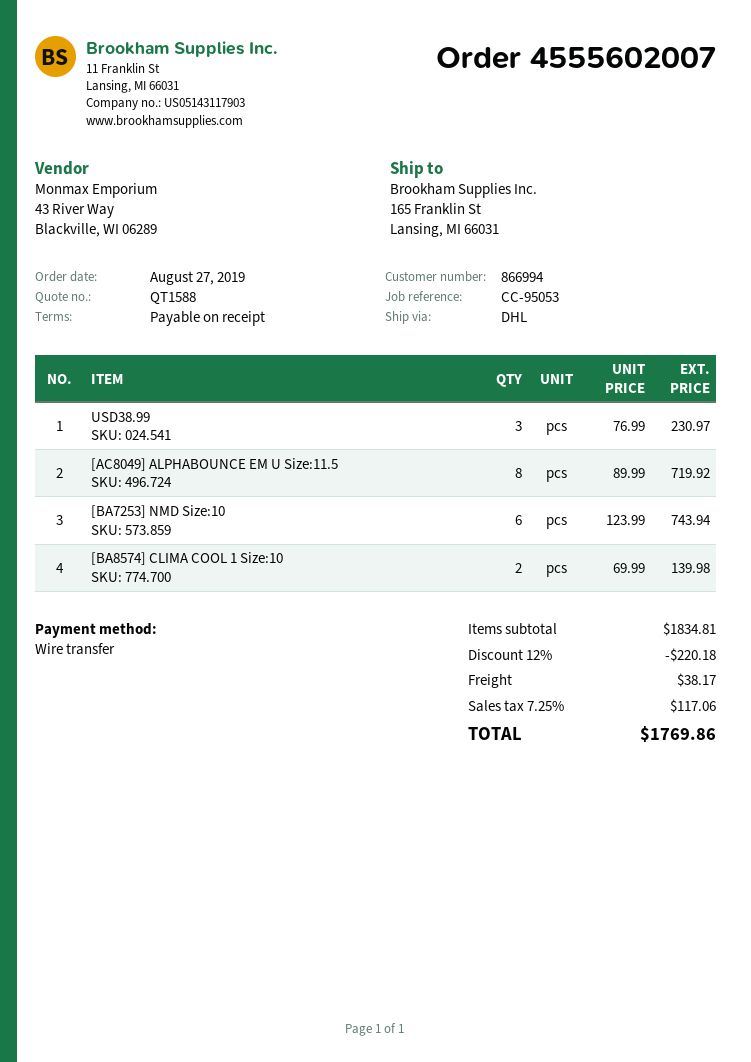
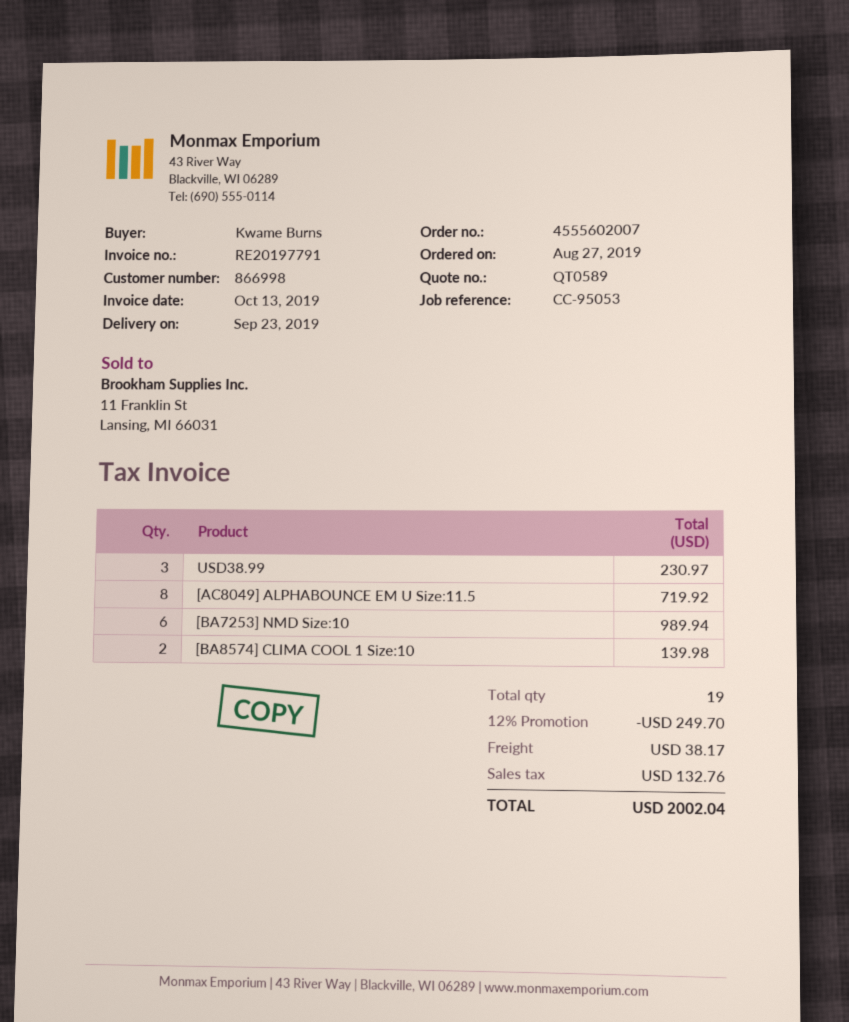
quote number: QT1588 -> QT0589
customer number: 866994 -> 866998
[BA7253] NMD Size:10: 6 for 743.94 -> 6 for 989.94
discount: 12% = 220.18 -> 12% = 249.70
tax: 117.06 -> 132.76
total: 1769.86 -> 2002.04

